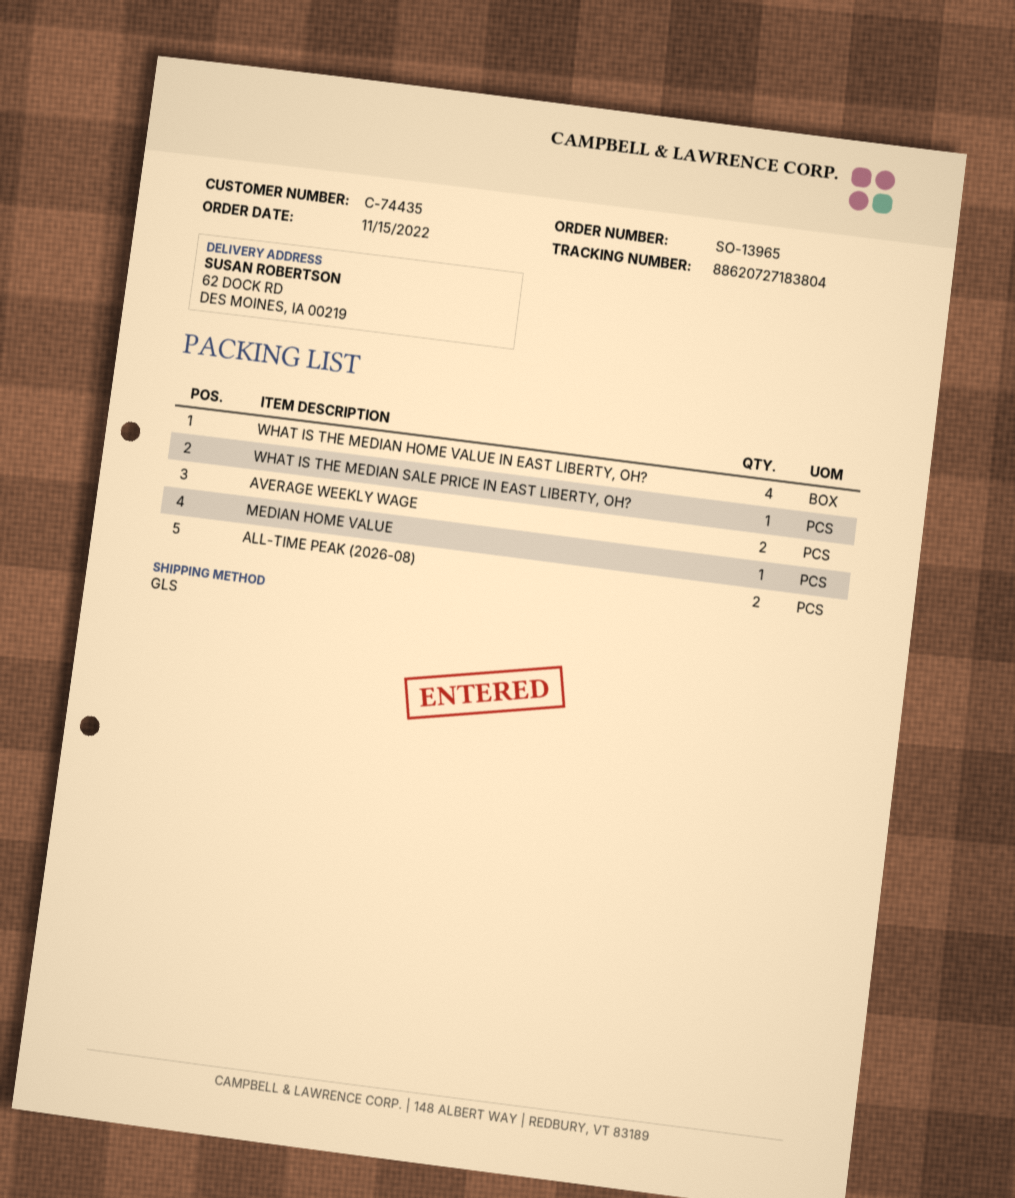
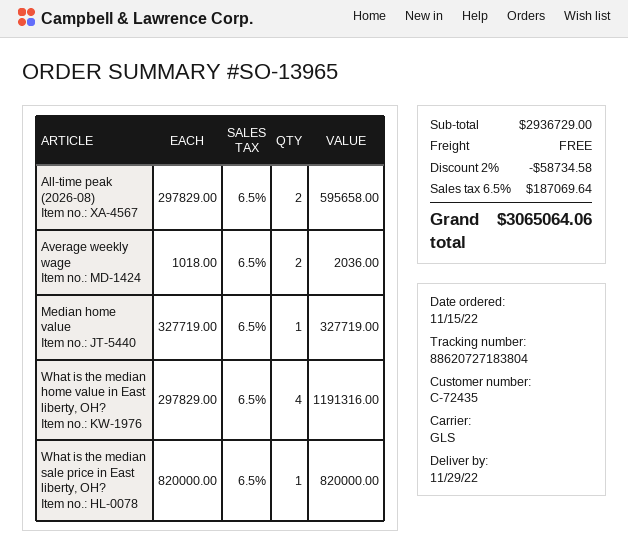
customer number: C-74435 -> C-72435

